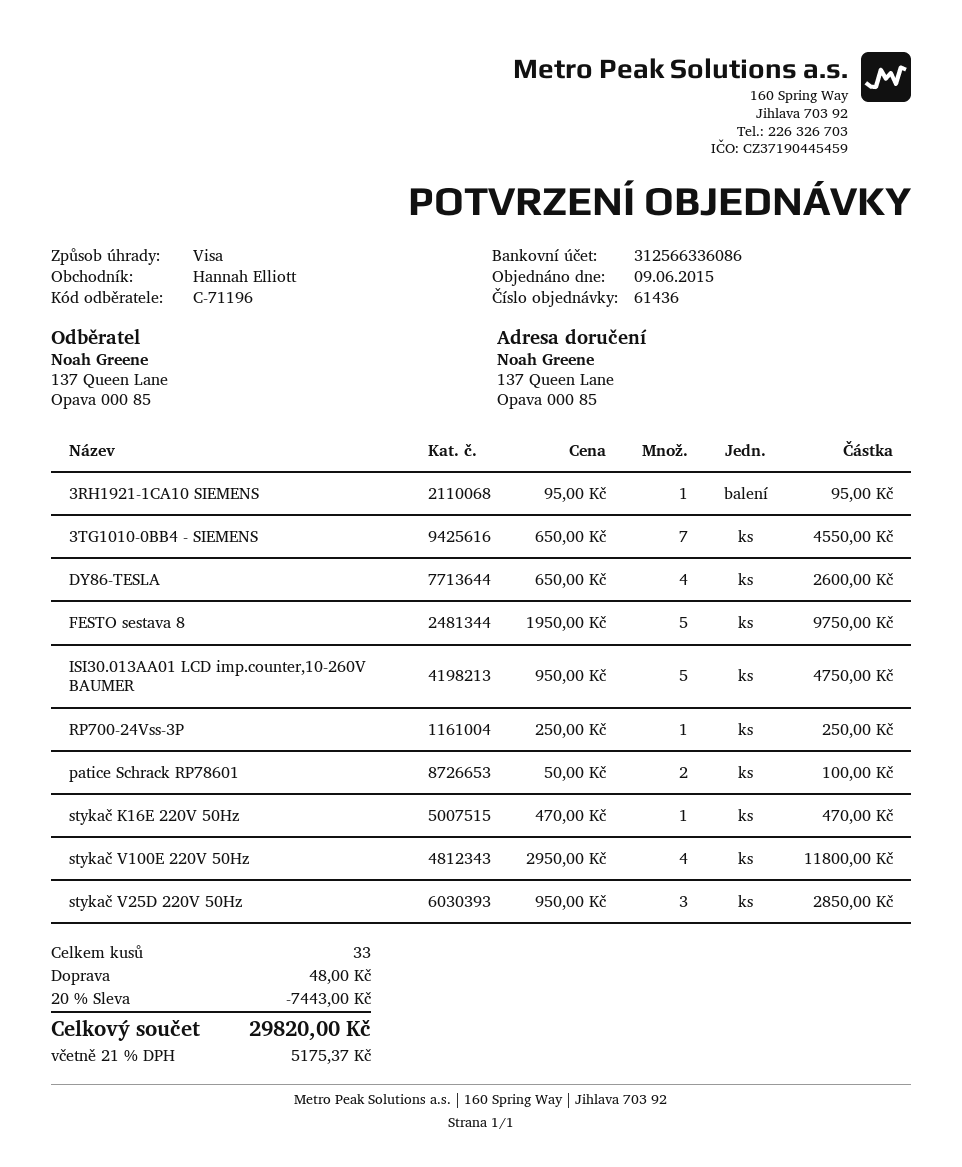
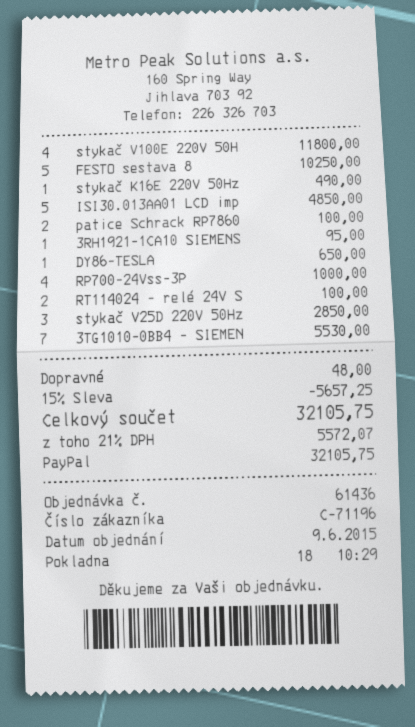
payment method: Visa -> PayPal
3TG1010-0BB4 - SIEMENS: 7 for 4550.00 -> 7 for 5530.00
DY86-TESLA: 4 for 2600.00 -> 1 for 650.00
FESTO sestava 8: 5 for 9750.00 -> 5 for 10250.00
ISI30.013AA01 LCD imp.counter,10-260V BAUMER: 5 for 4750.00 -> 5 for 4850.00
RP700-24Vss-3P: 1 for 250.00 -> 4 for 1000.00
stykač K16E 220V 50Hz: 1 for 470.00 -> 1 for 490.00
RT114024 - relé 24V S: none -> 2 for 100.00
discount: 20% = 7443.00 -> 15% = 5657.25
tax: 21% = 5175.37 -> 21% = 5572.07
total: 29820.00 -> 32105.75

